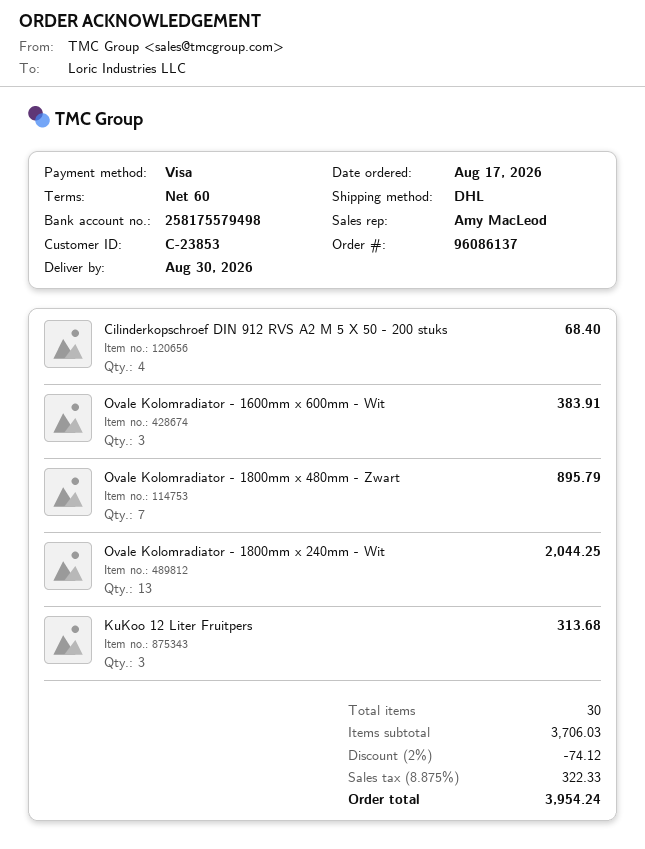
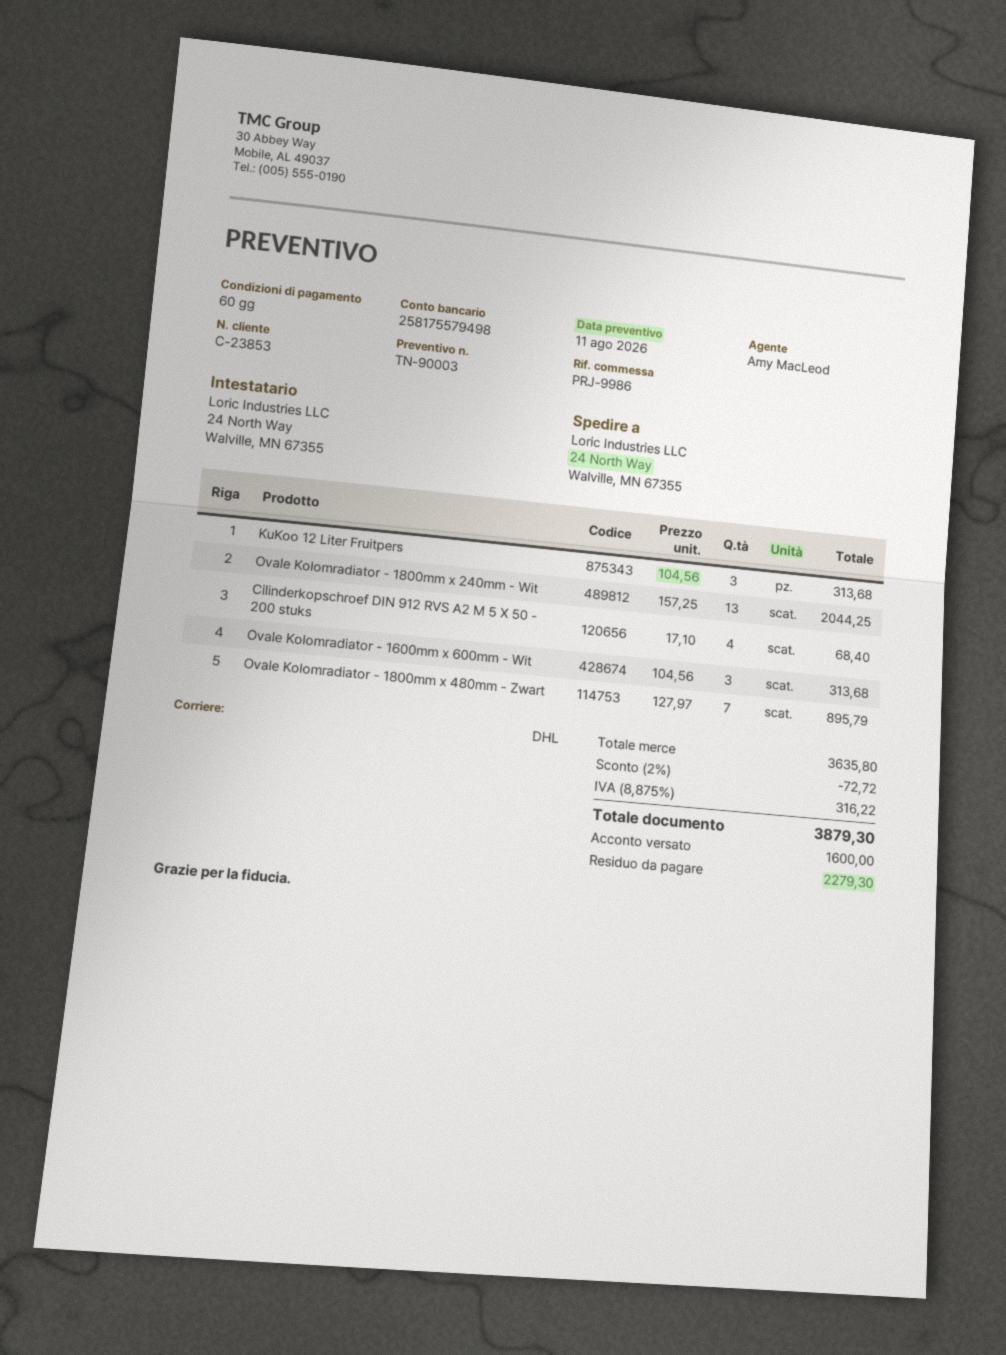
Ovale Kolomradiator - 1600mm x 600mm - Wit: 3 for 383.91 -> 3 for 313.68
subtotal: 3706.03 -> 3635.80
discount: 2% = 74.12 -> 2% = 72.72
tax: 8.875% = 322.33 -> 8.875% = 316.22
total: 3954.24 -> 3879.30

